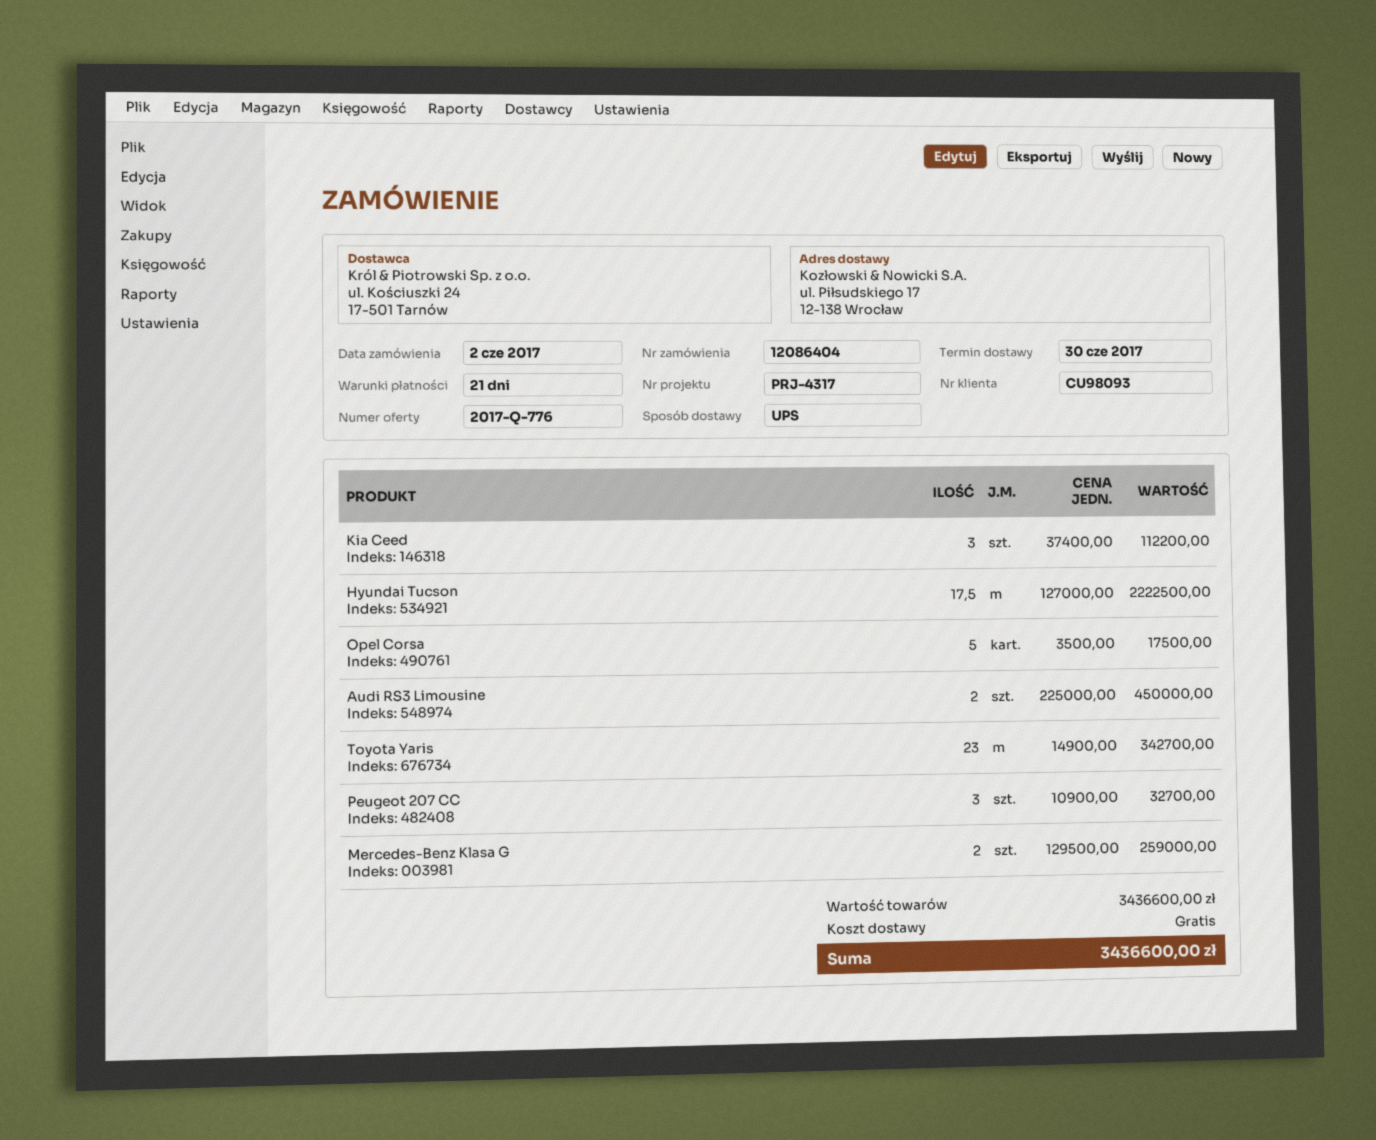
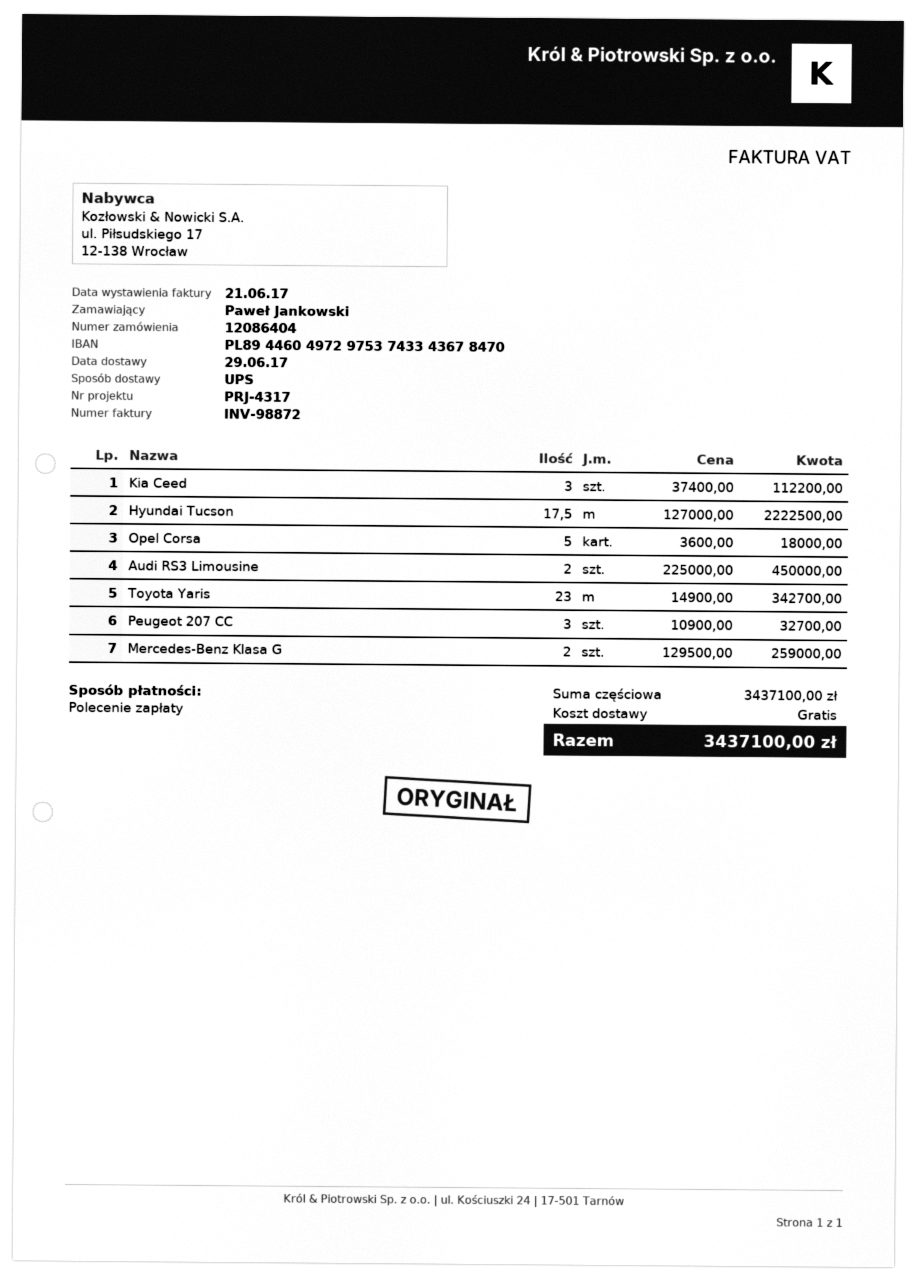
delivery date: 2017-06-30 -> 2017-06-29
Opel Corsa: 5 x 3500.00 = 17500.00 -> 5 x 3600.00 = 18000.00
subtotal: 3436600.00 -> 3437100.00
total: 3436600.00 -> 3437100.00

